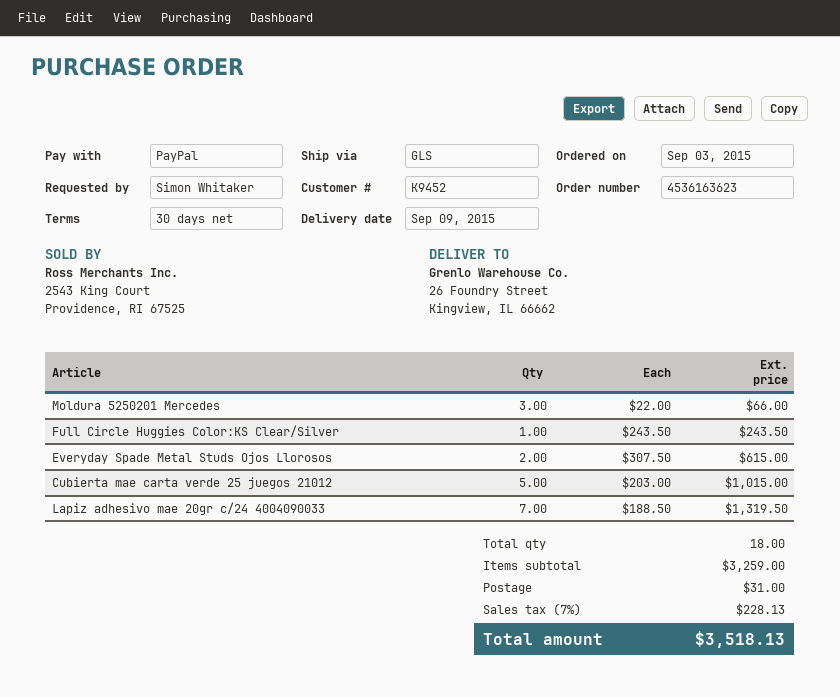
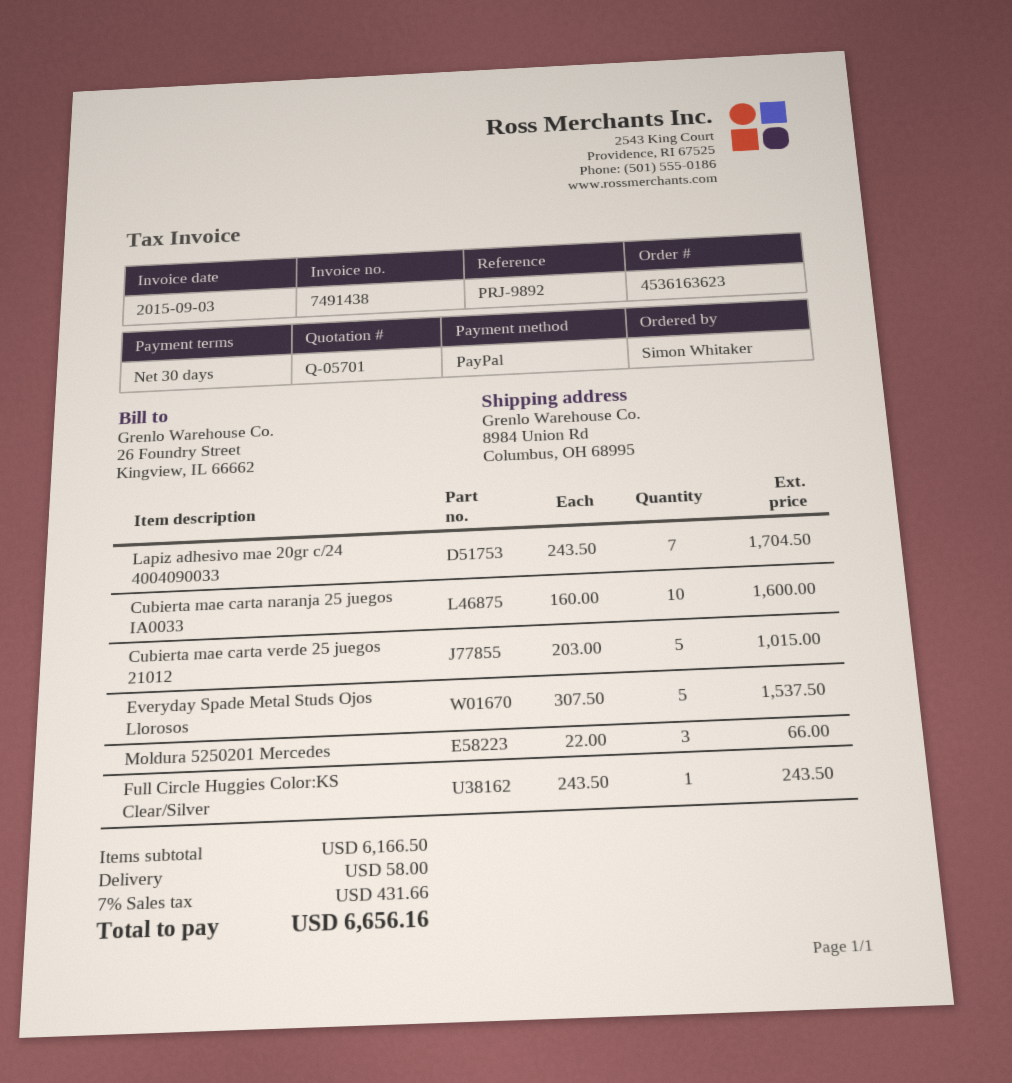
ship to: 26 Foundry Street, Kingview, IL 66662 -> 8984 Union Rd, Columbus, OH 68995
Everyday Spade Metal Studs Ojos Llorosos: 2 x 307.50 = 615.00 -> 5 x 307.50 = 1537.50
Lapiz adhesivo mae 20gr c/24 4004090033: 7 x 188.50 = 1319.50 -> 7 x 243.50 = 1704.50
Cubierta mae carta naranja 25 juegos IA0033: none -> 10 x 160.00 = 1600.00
subtotal: 3259.00 -> 6166.50
shipping: 31.00 -> 58.00
tax: 7% = 228.13 -> 7% = 431.66
total: 3518.13 -> 6656.16

